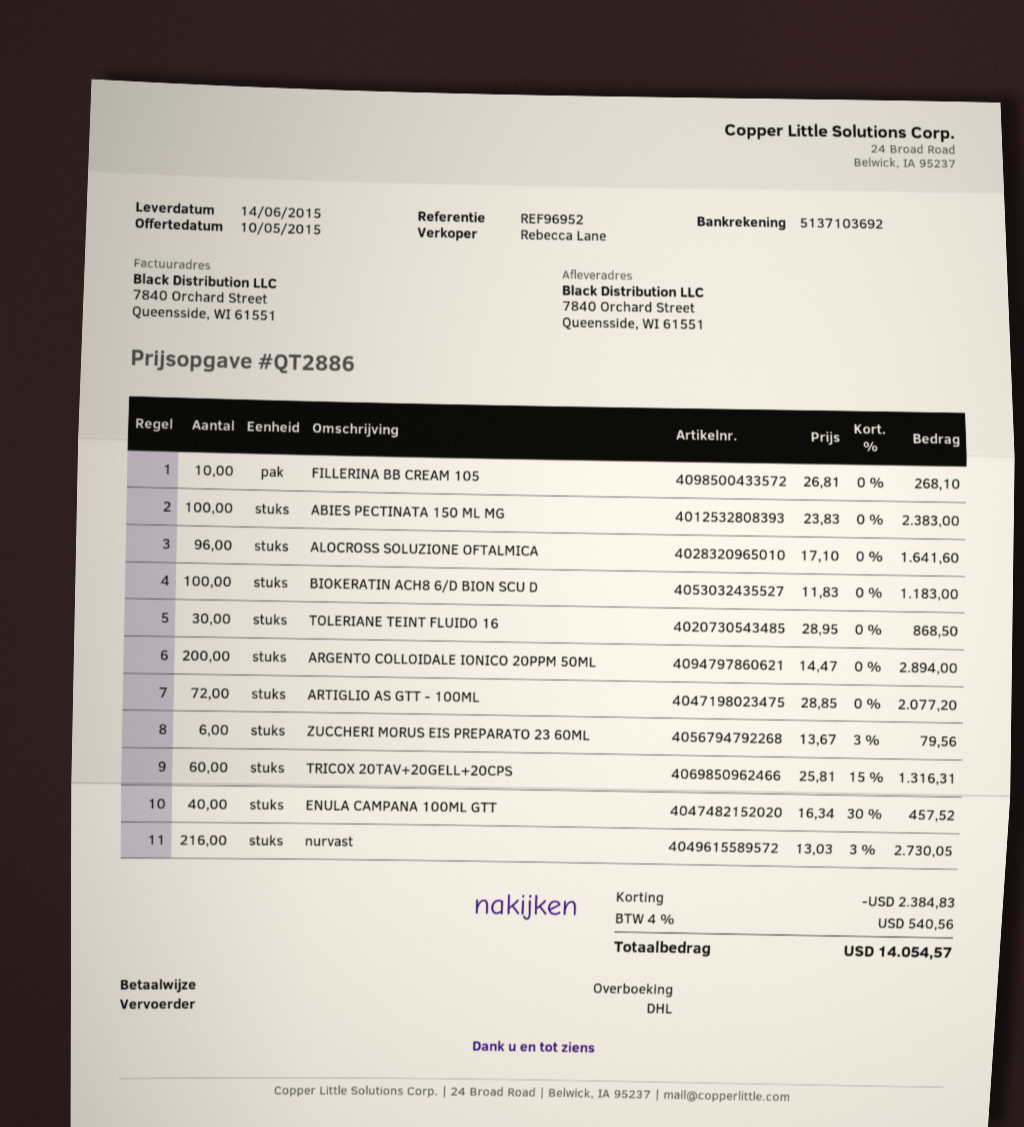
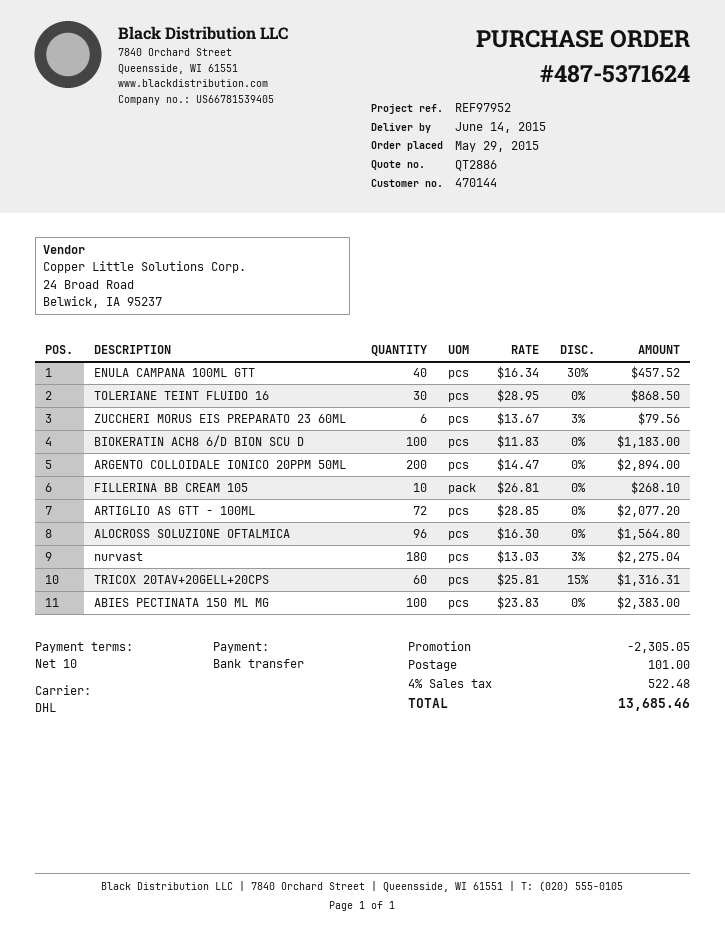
reference: REF96952 -> REF97952
ALOCROSS SOLUZIONE OFTALMICA: 96 x 17.10 = 1641.60 -> 96 x 16.30 = 1564.80
nurvast: 216 x 13.03 - 3% = 2730.05 -> 180 x 13.03 - 3% = 2275.04
discount: 2384.83 -> 2305.05
shipping: none -> 101.00
tax: 4% = 540.56 -> 4% = 522.48
total: 14054.57 -> 13685.46

